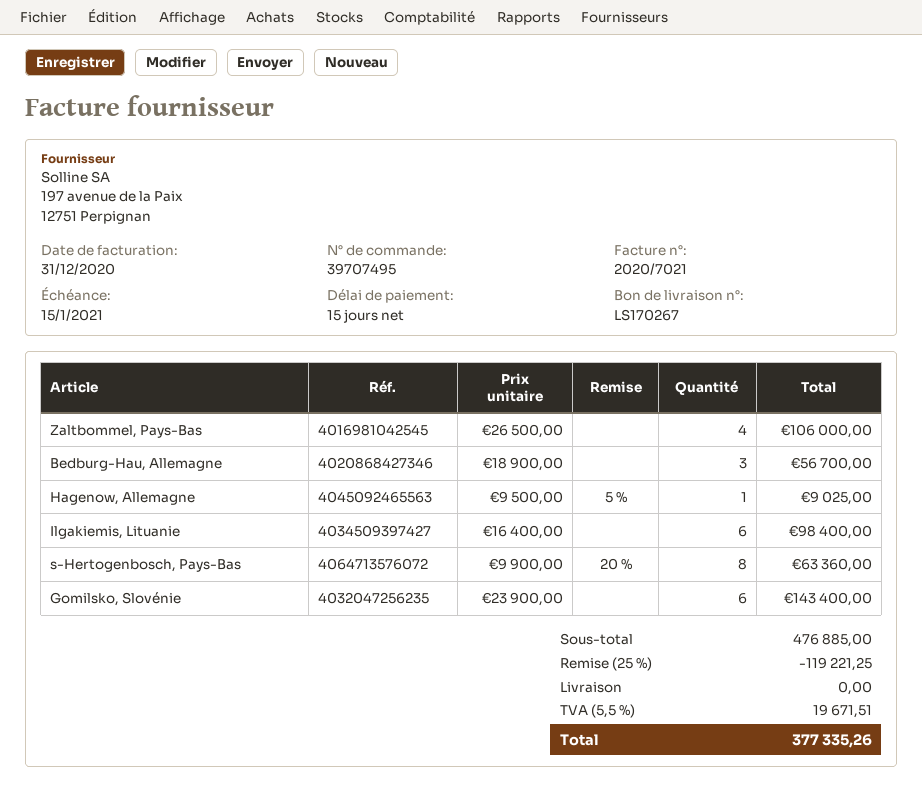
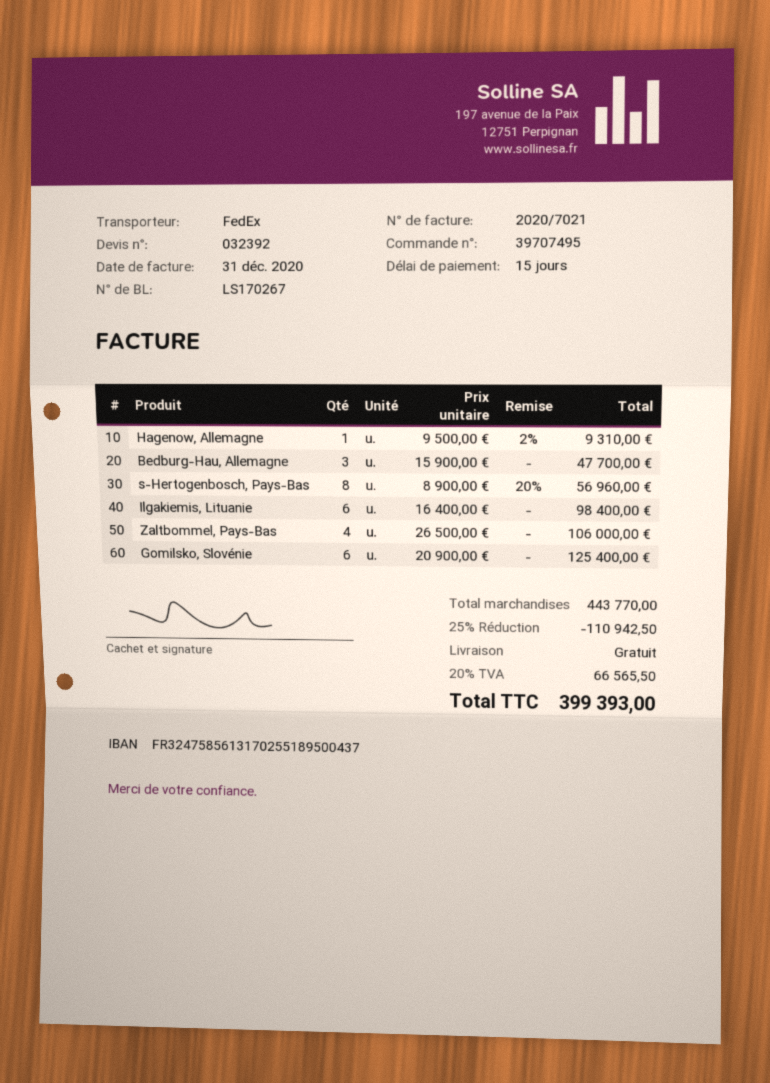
Bedburg-Hau, Allemagne: 3 x 18900.00 = 56700.00 -> 3 x 15900.00 = 47700.00
Hagenow, Allemagne: 1 x 9500.00 - 5% = 9025.00 -> 1 x 9500.00 - 2% = 9310.00
s-Hertogenbosch, Pays-Bas: 8 x 9900.00 - 20% = 63360.00 -> 8 x 8900.00 - 20% = 56960.00
Gomilsko, Slovénie: 6 x 23900.00 = 143400.00 -> 6 x 20900.00 = 125400.00
subtotal: 476885.00 -> 443770.00
discount: 25% = 119221.25 -> 25% = 110942.50
tax: 5.5% = 19671.51 -> 20% = 66565.50
total: 377335.26 -> 399393.00

